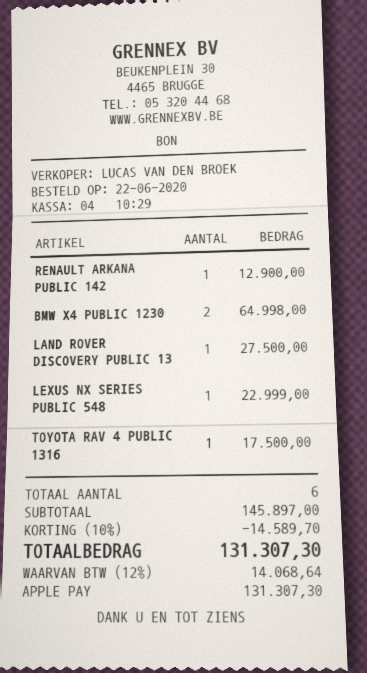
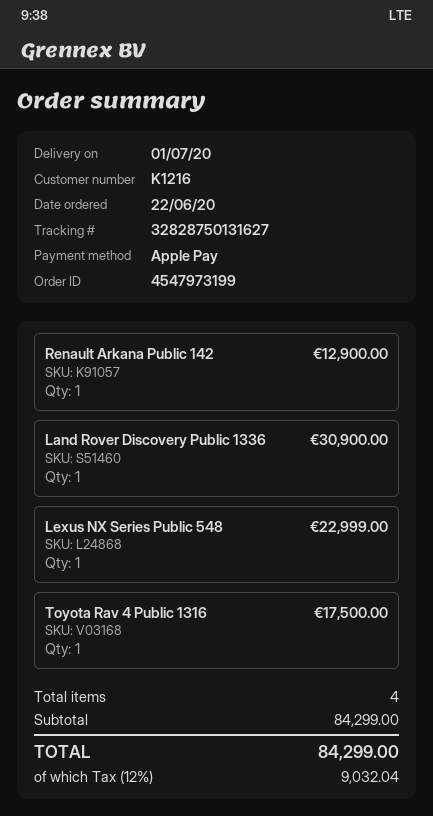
BMW X4 PUBLIC 1230: 2 for 64998.00 -> none
LAND ROVER DISCOVERY PUBLIC 13: 1 for 27500.00 -> 1 for 30900.00
total quantity: 6 -> 4
subtotal: 145897.00 -> 84299.00
discount: 10% = 14589.70 -> none
tax: 12% = 14068.64 -> 12% = 9032.04
total: 131307.30 -> 84299.00

